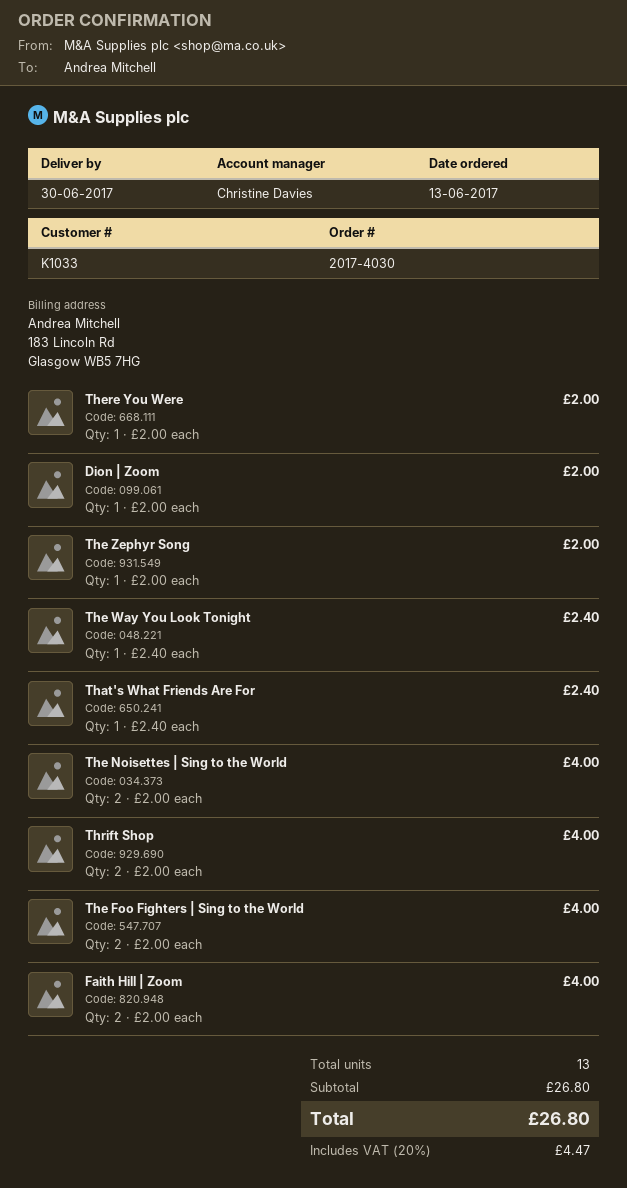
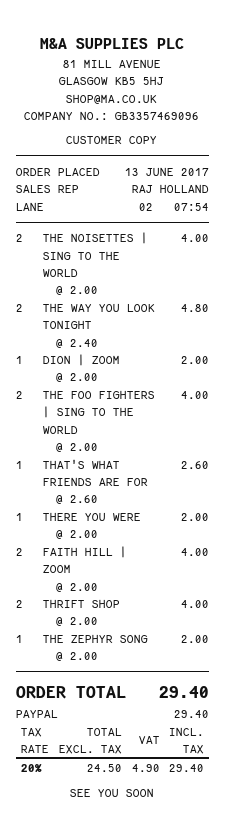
sales rep: Christine Davies -> RAJ HOLLAND
The Way You Look Tonight: 1 x 2.40 = 2.40 -> 2 x 2.40 = 4.80
That's What Friends Are For: 1 x 2.40 = 2.40 -> 1 x 2.60 = 2.60
tax: 20% = 4.47 -> 20% = 4.90
total: 26.80 -> 29.40

